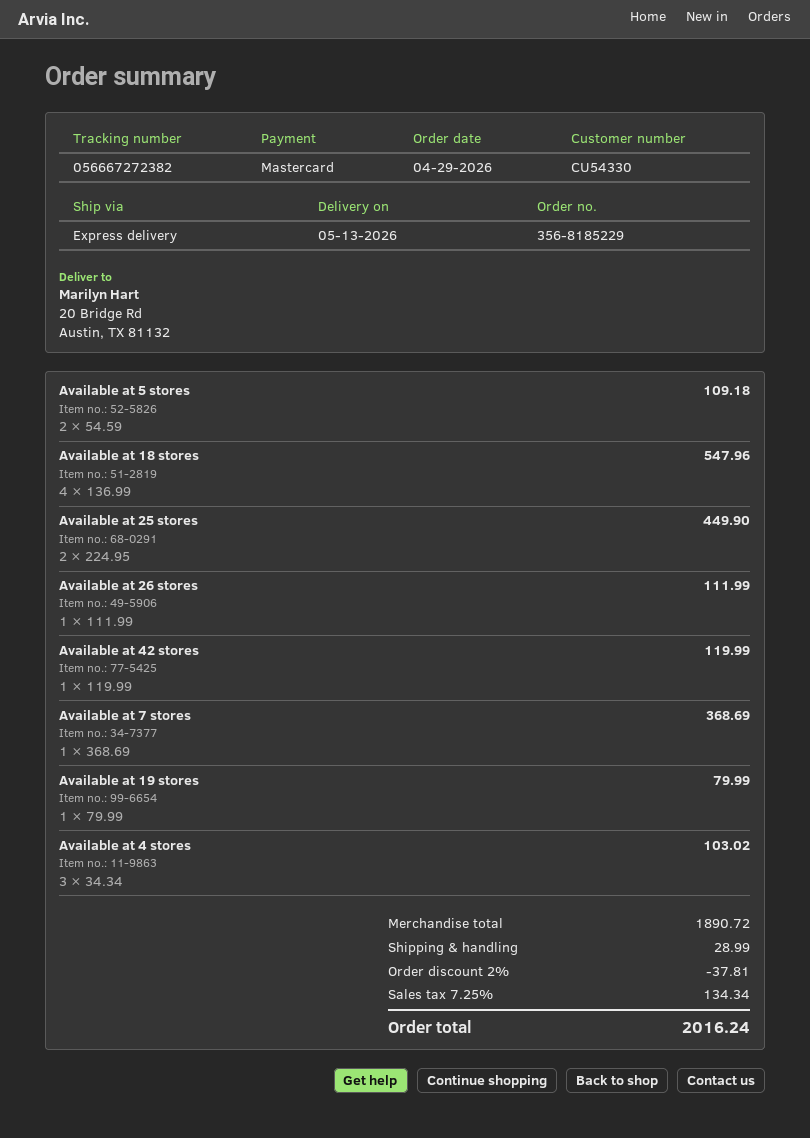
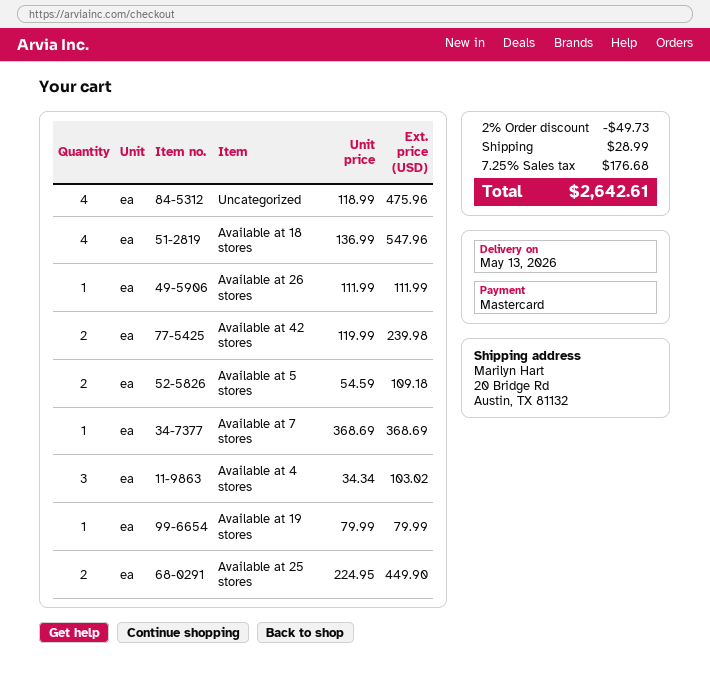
Available at 42 stores: 1 x 119.99 = 119.99 -> 2 x 119.99 = 239.98
Uncategorized: none -> 4 x 118.99 = 475.96
discount: 2% = 37.81 -> 2% = 49.73
tax: 7.25% = 134.34 -> 7.25% = 176.68
total: 2016.24 -> 2642.61

